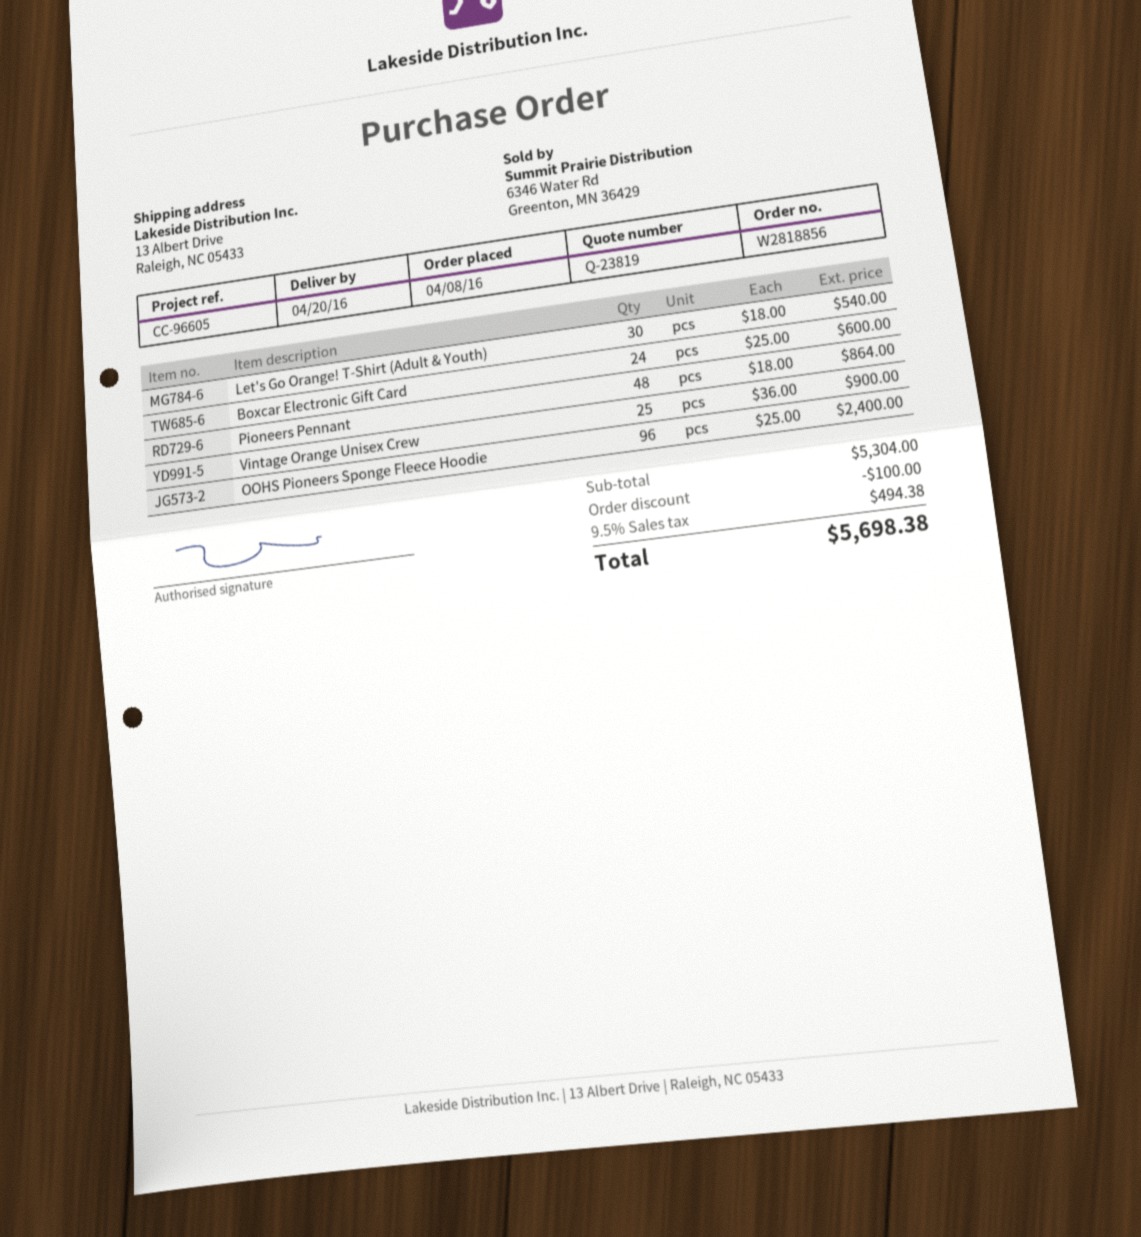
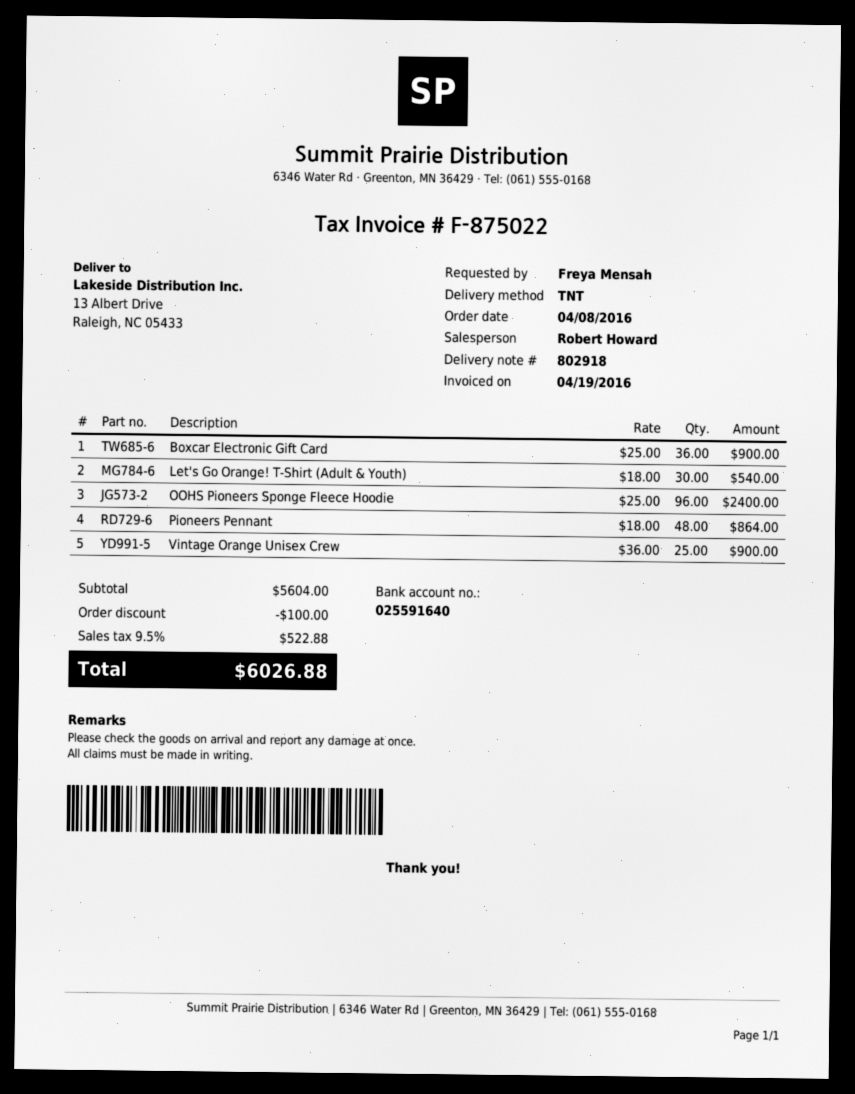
Boxcar Electronic Gift Card: 24 x 25.00 = 600.00 -> 36 x 25.00 = 900.00
subtotal: 5304.00 -> 5604.00
tax: 9.5% = 494.38 -> 9.5% = 522.88
total: 5698.38 -> 6026.88

